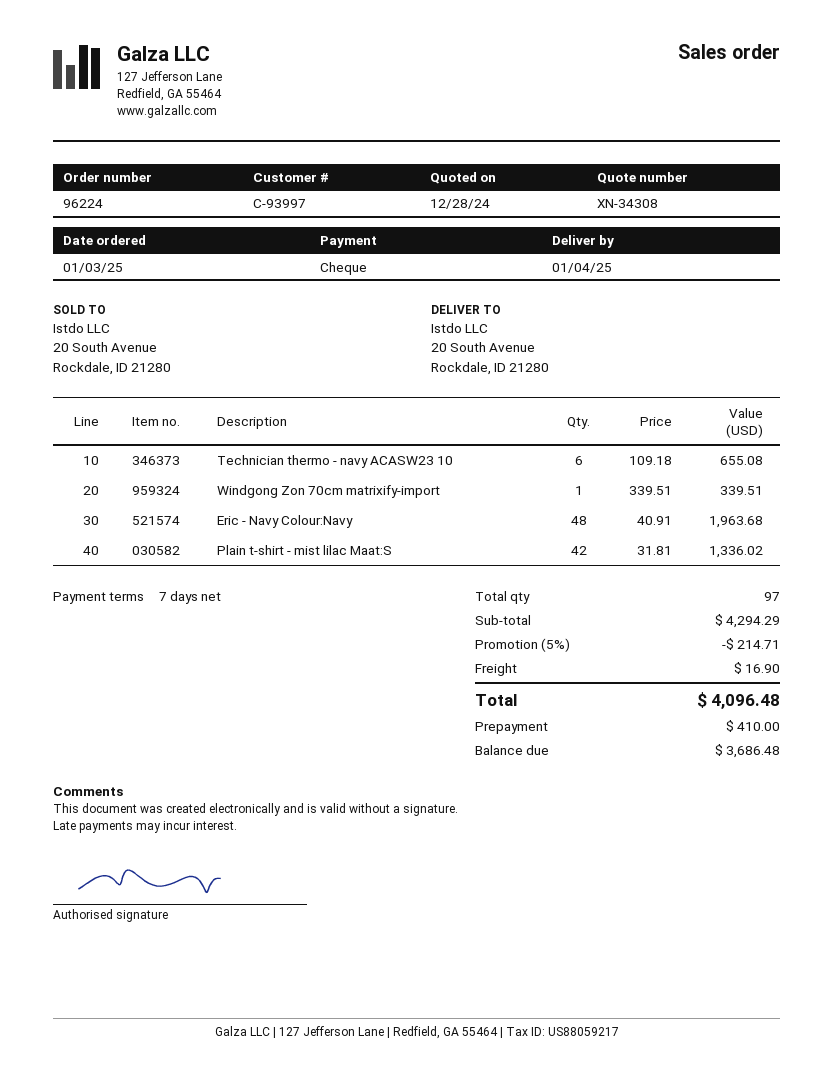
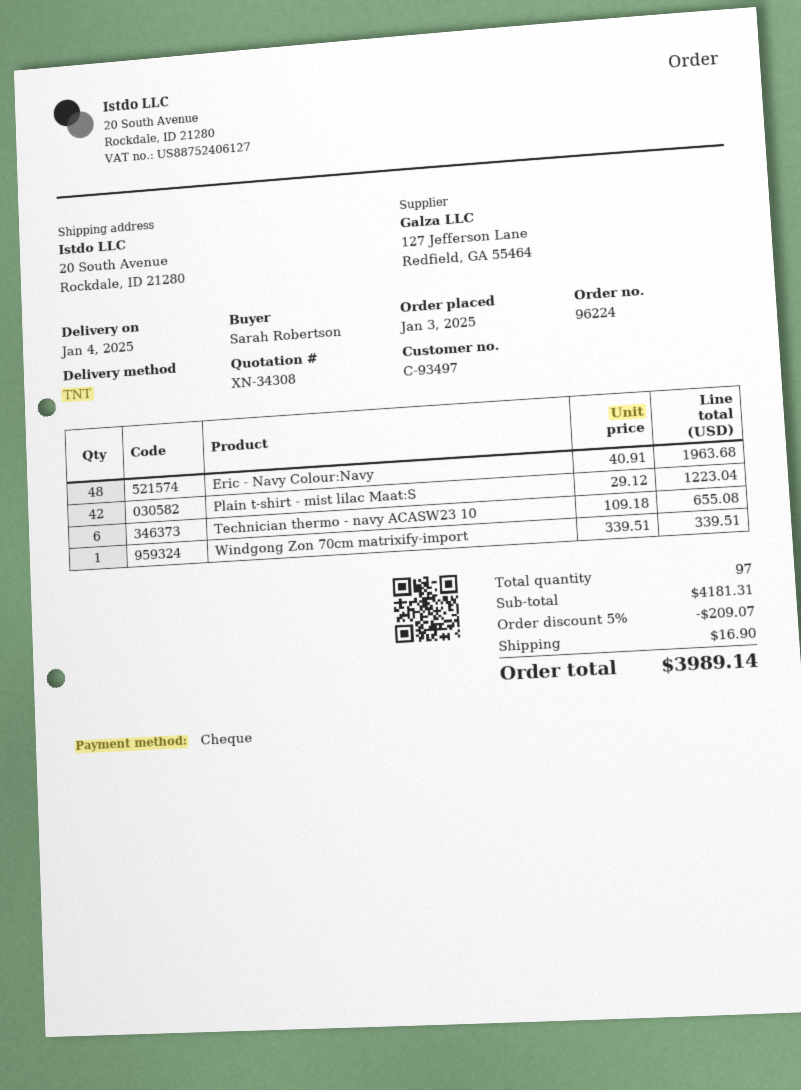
customer number: C-93997 -> C-93497
Plain t-shirt - mist lilac Maat:S: 42 x 31.81 = 1336.02 -> 42 x 29.12 = 1223.04
subtotal: 4294.29 -> 4181.31
discount: 5% = 214.71 -> 5% = 209.07
total: 4096.48 -> 3989.14

